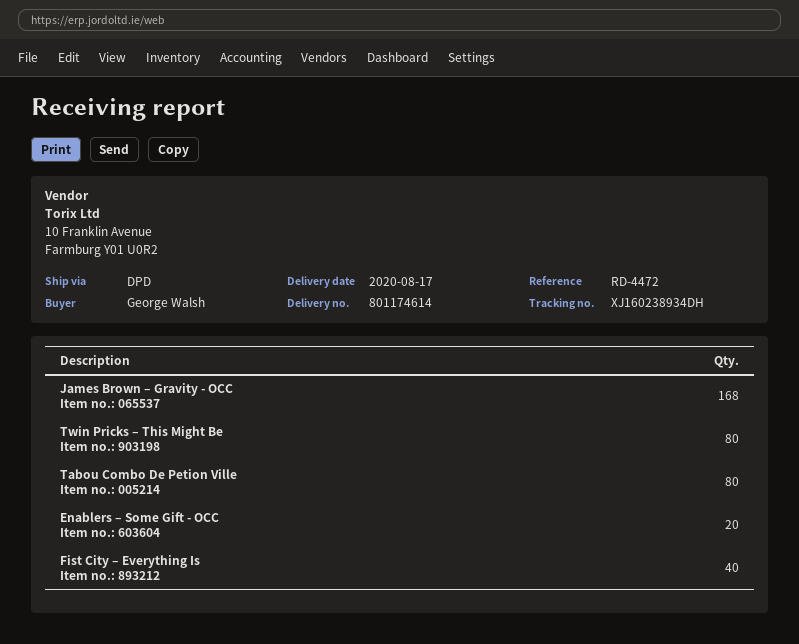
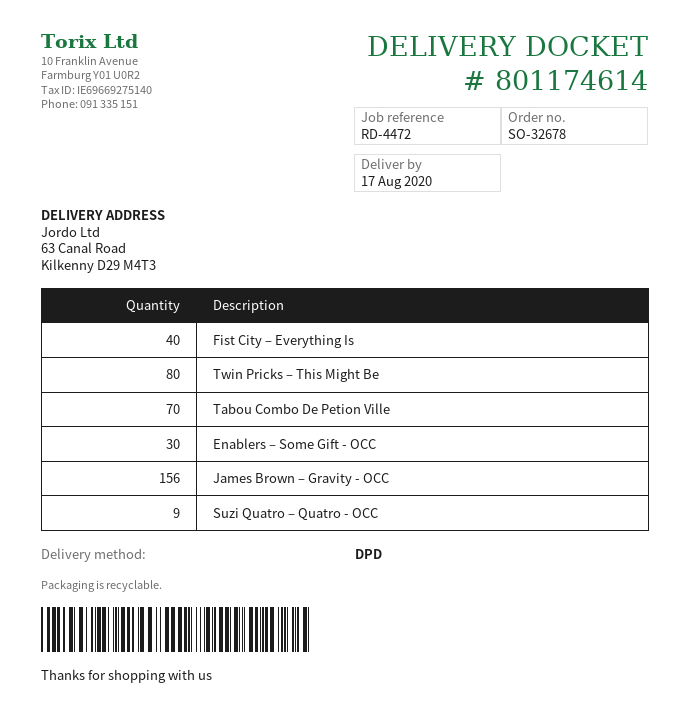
James Brown – Gravity - OCC: 168 -> 156
Tabou Combo De Petion Ville: 80 -> 70
Enablers – Some Gift - OCC: 20 -> 30
Suzi Quatro – Quatro - OCC: none -> 9

